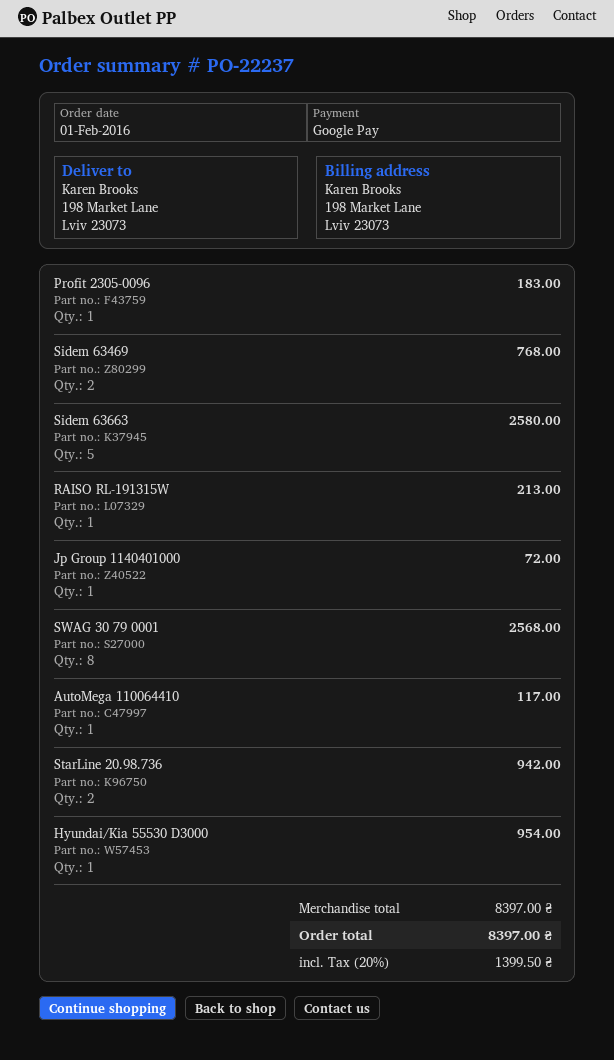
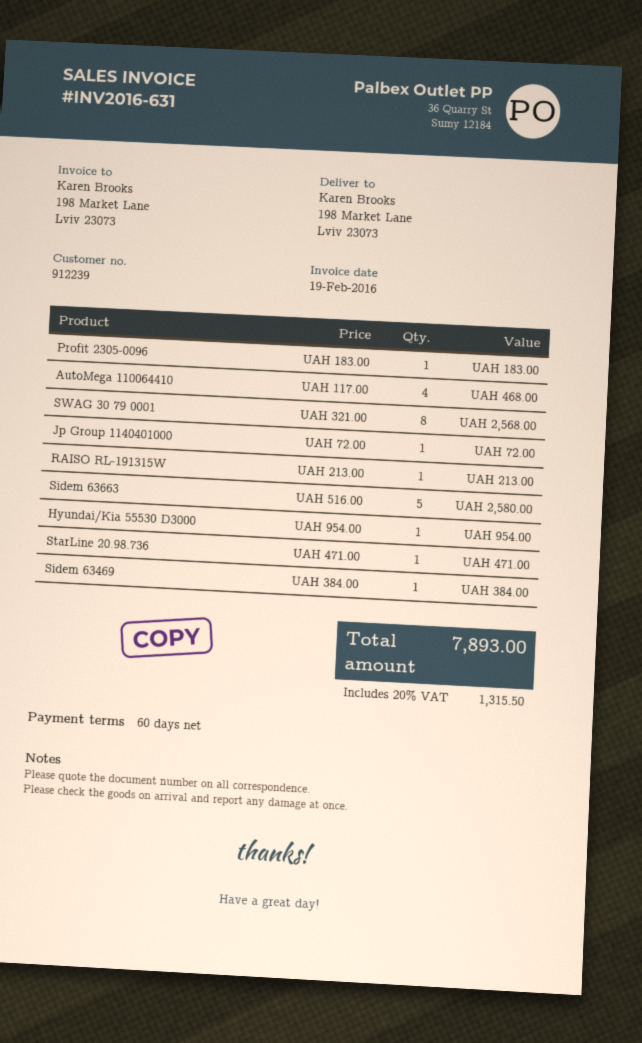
Sidem 63469: 2 for 768.00 -> 1 for 384.00
AutoMega 110064410: 1 for 117.00 -> 4 for 468.00
StarLine 20.98.736: 2 for 942.00 -> 1 for 471.00
tax: 20% = 1399.50 -> 20% = 1315.50
total: 8397.00 -> 7893.00

